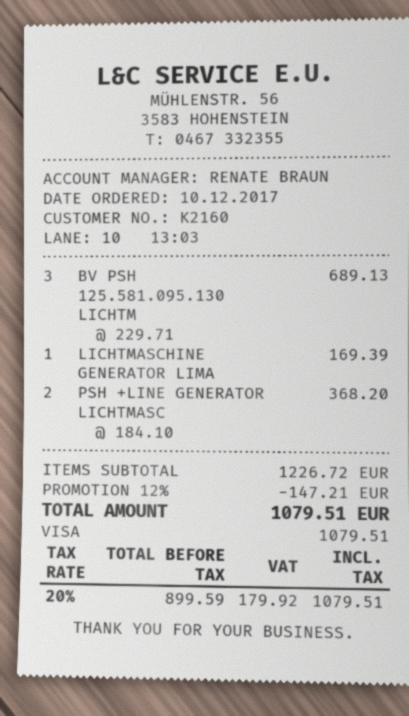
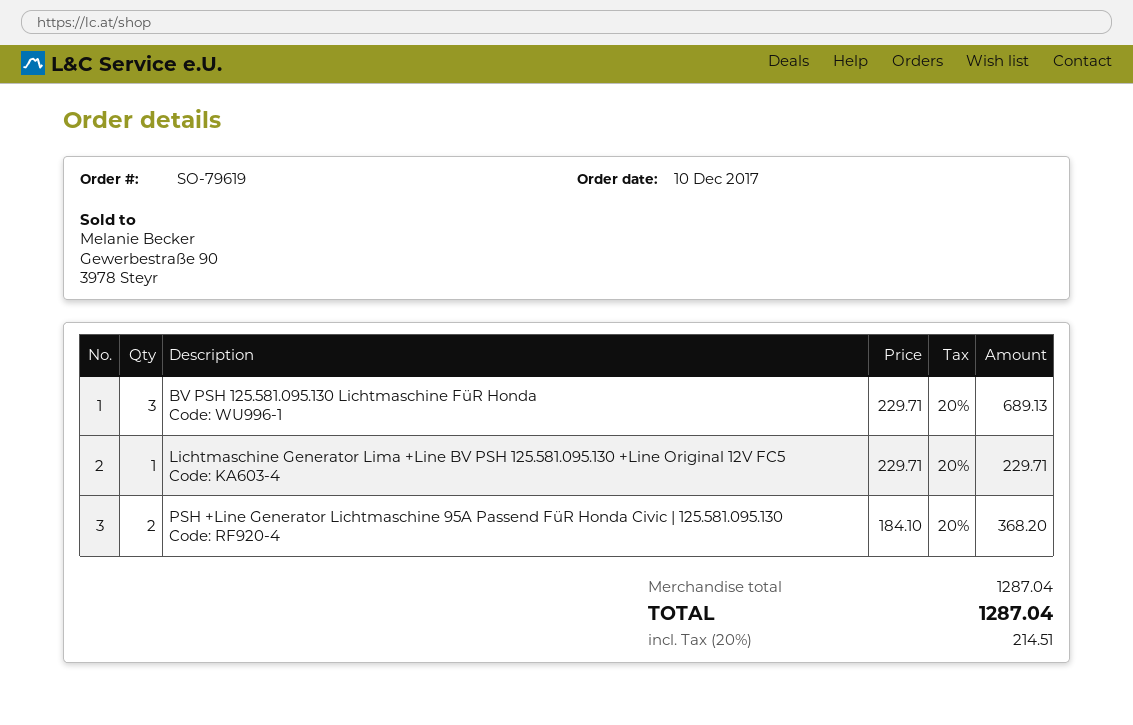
LICHTMASCHINE GENERATOR LIMA: 1 x 169.39 = 169.39 -> 1 x 229.71 = 229.71
subtotal: 1226.72 -> 1287.04
discount: 12% = 147.21 -> none
tax: 20% = 179.92 -> 20% = 214.51
total: 1079.51 -> 1287.04

